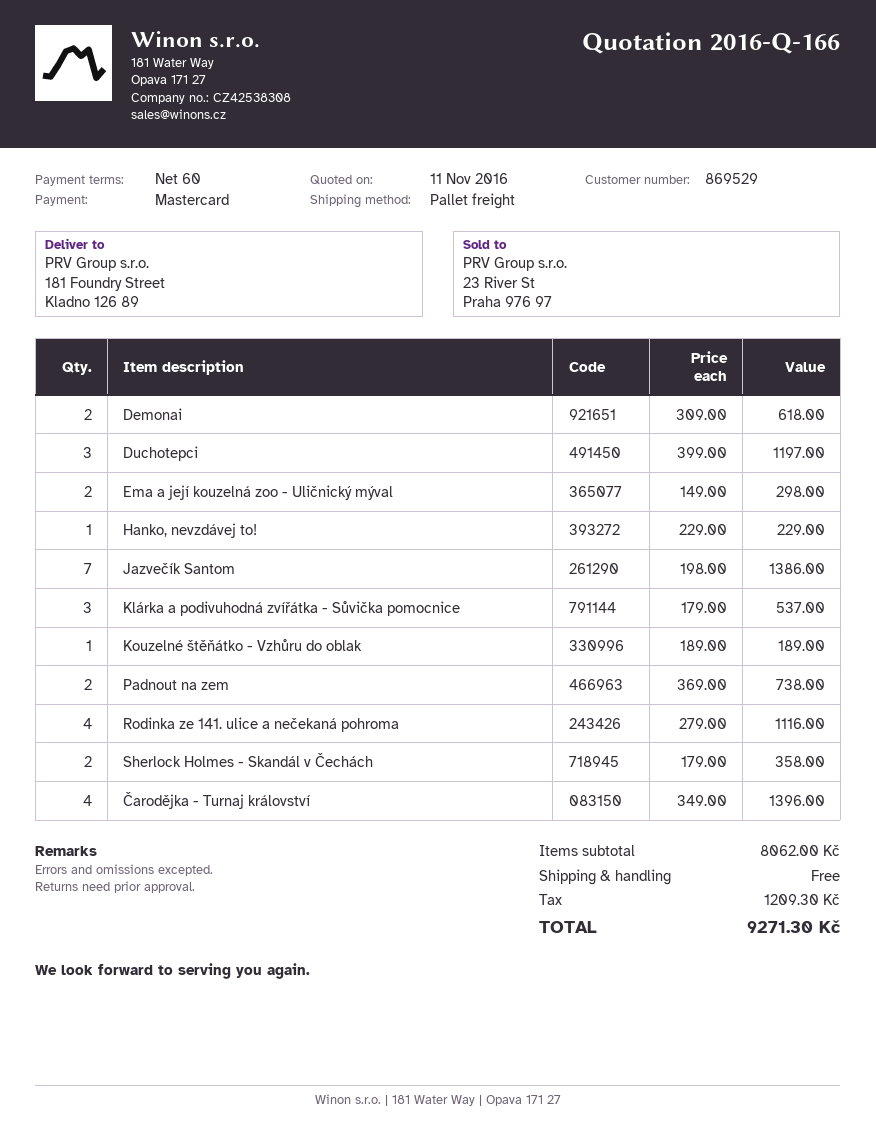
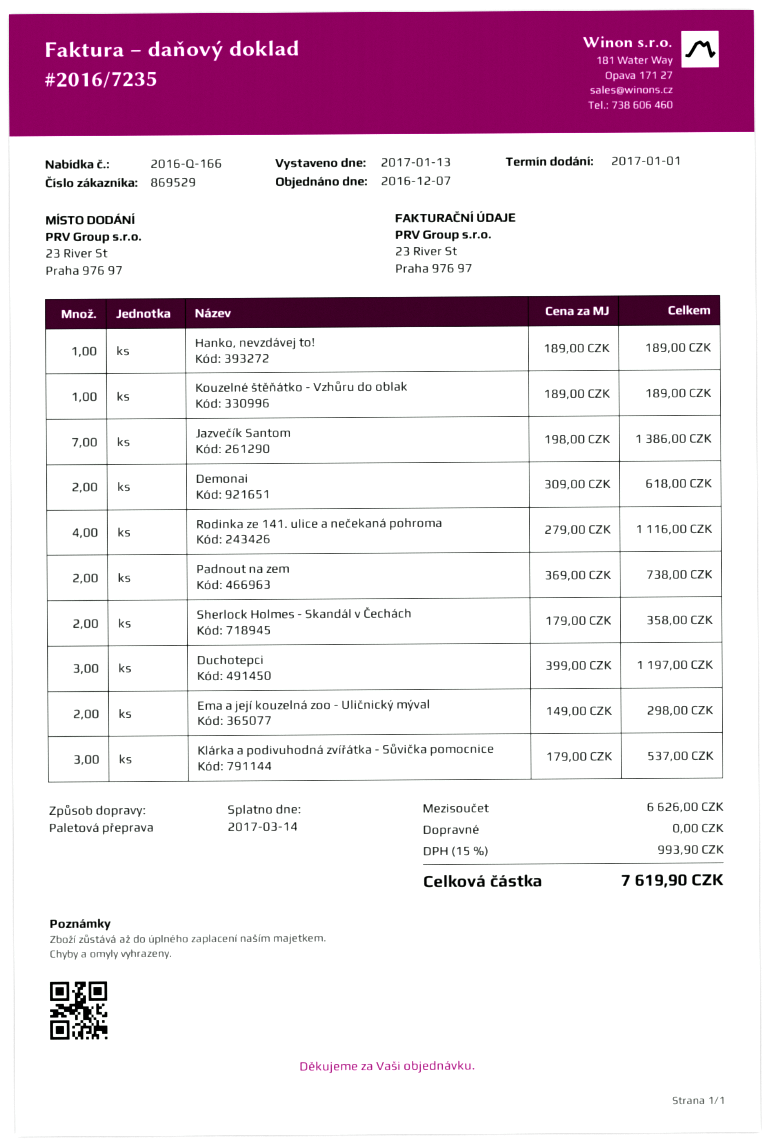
ship to: 181 Foundry Street, Kladno 126 89 -> 23 River St, Praha 976 97
Hanko, nevzdávej to!: 1 x 229.00 = 229.00 -> 1 x 189.00 = 189.00
Čarodějka - Turnaj království: 4 x 349.00 = 1396.00 -> none
subtotal: 8062.00 -> 6626.00
tax: 1209.30 -> 993.90
total: 9271.30 -> 7619.90

